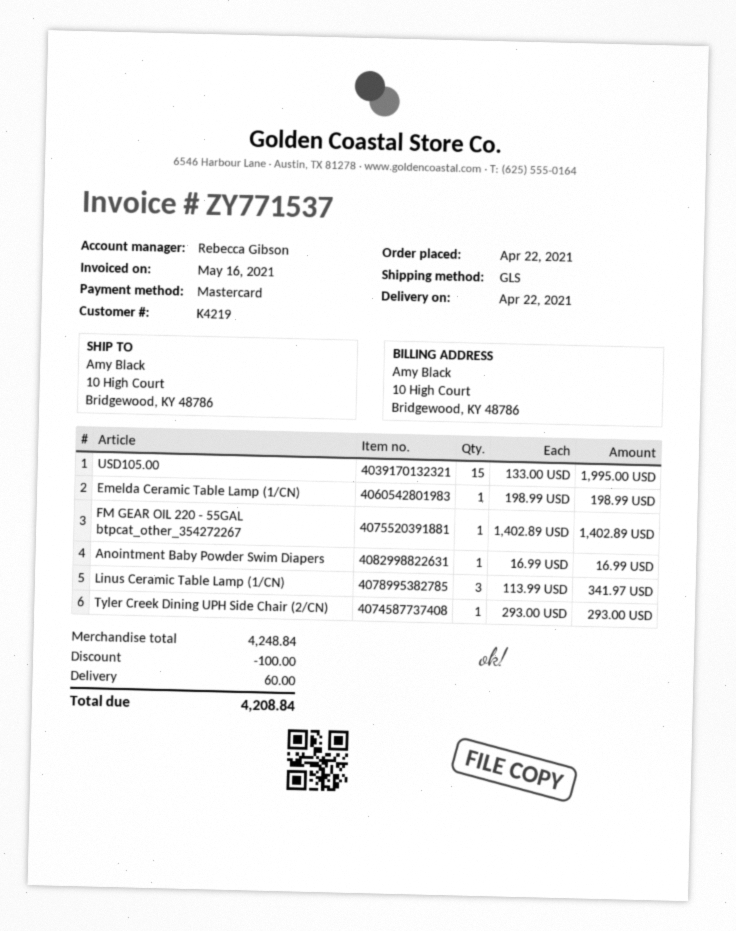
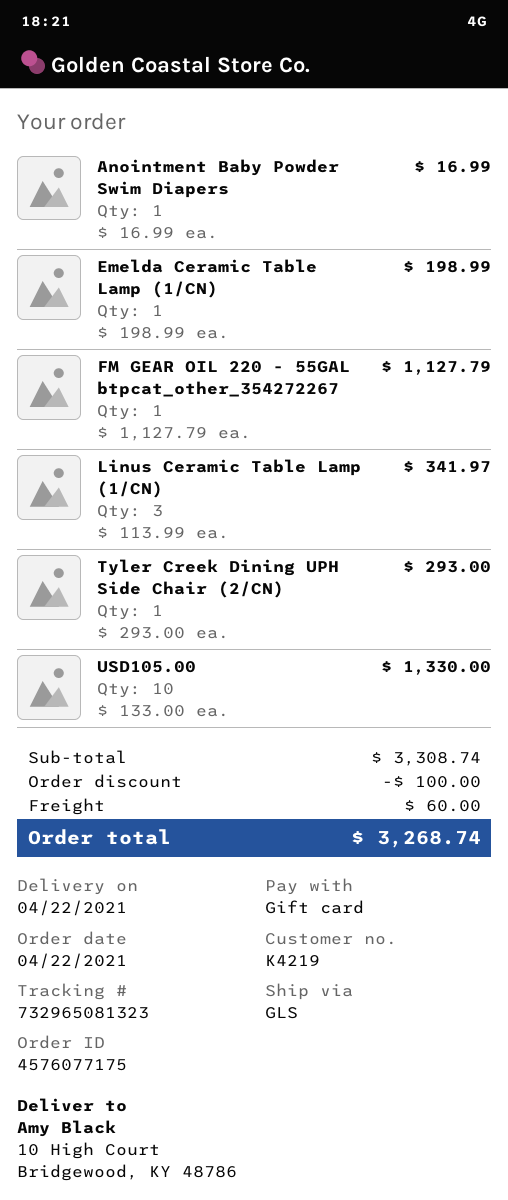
payment method: Mastercard -> gift card
USD105.00: 15 x 133.00 = 1995.00 -> 10 x 133.00 = 1330.00
FM GEAR OIL 220 - 55GAL btpcat_other_354272267: 1 x 1402.89 = 1402.89 -> 1 x 1127.79 = 1127.79
subtotal: 4248.84 -> 3308.74
total: 4208.84 -> 3268.74

